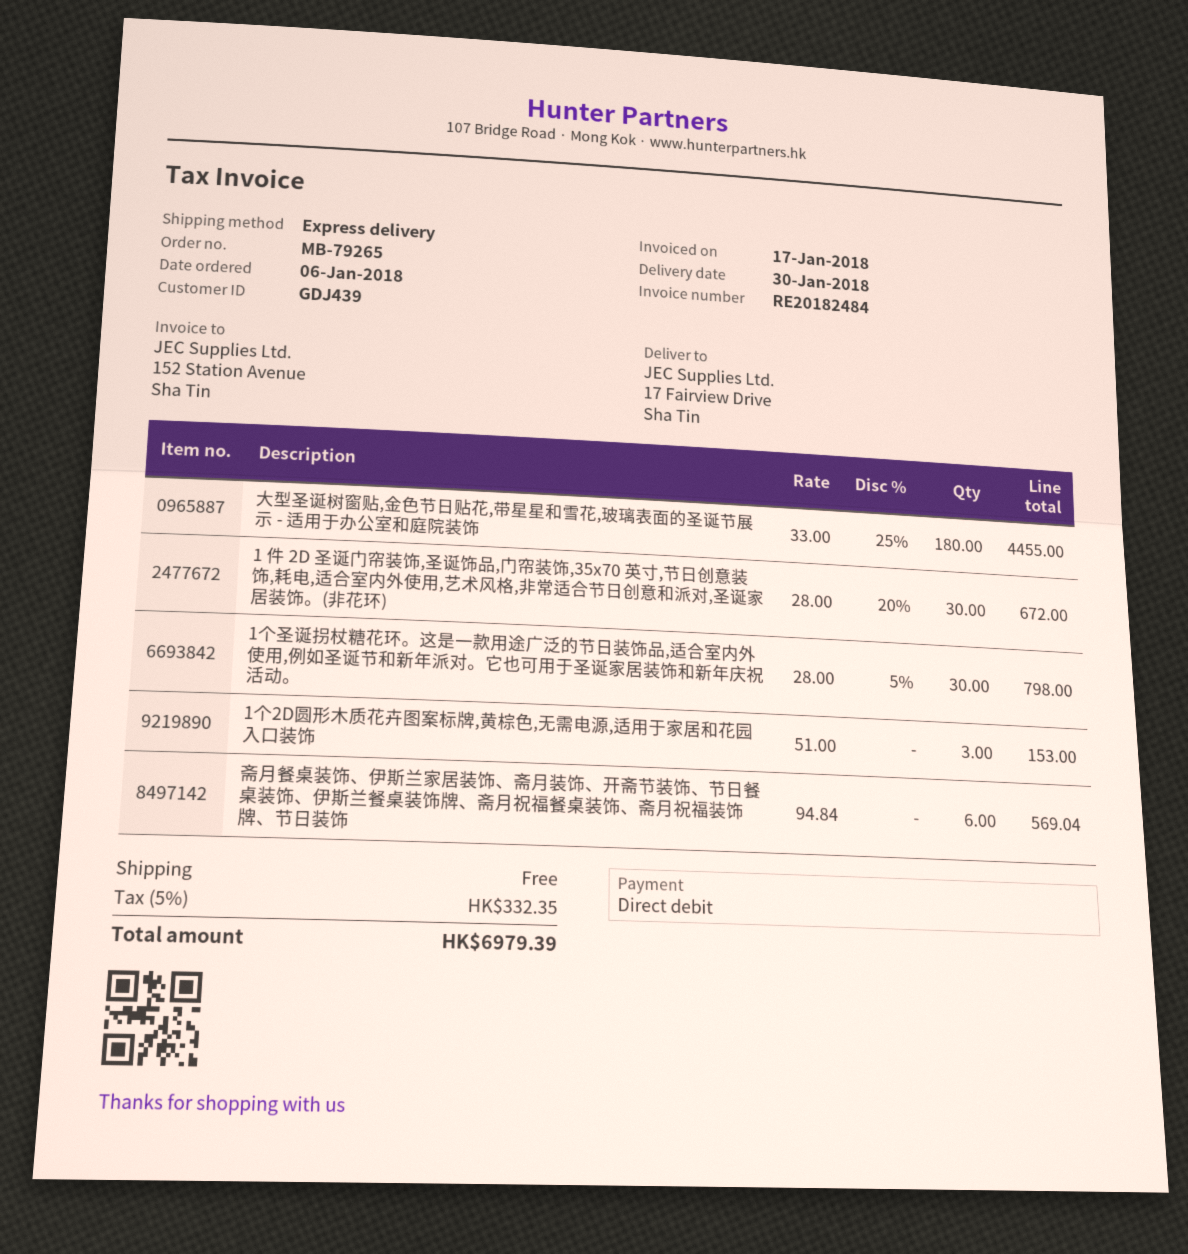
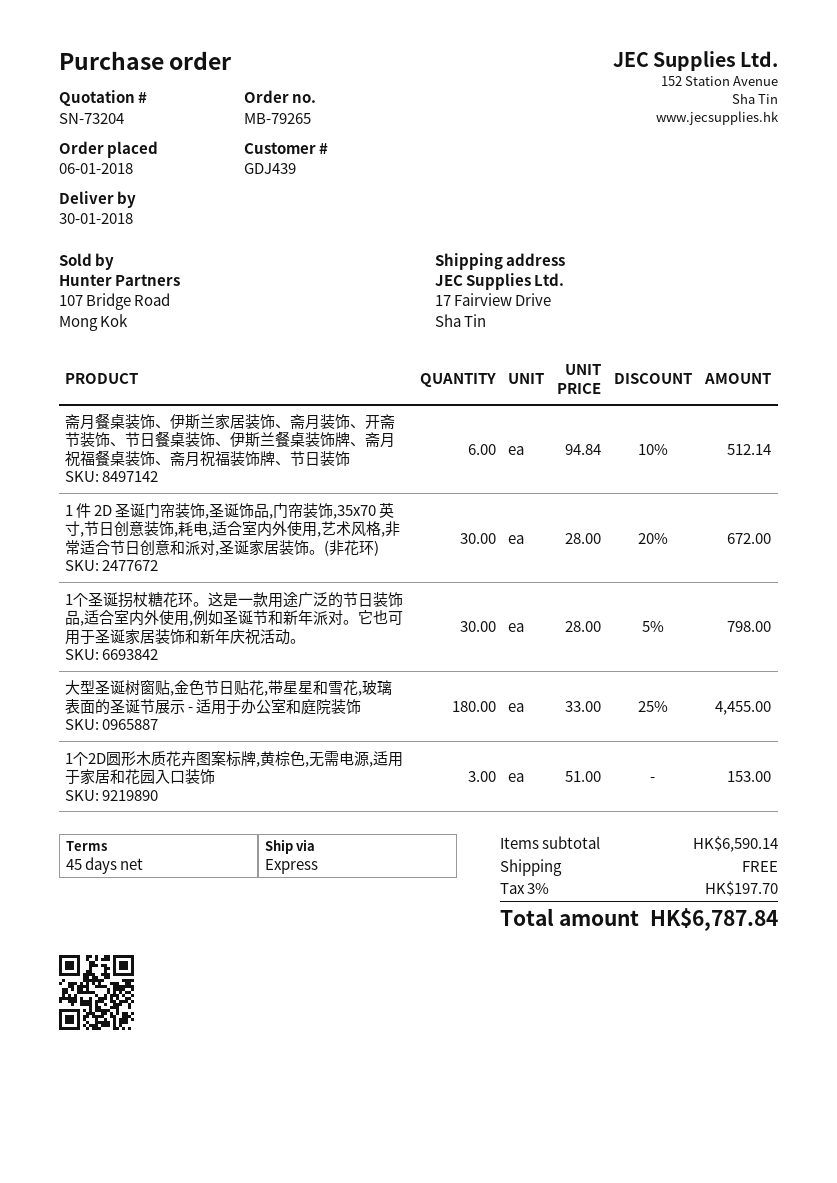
斋月餐桌装饰、伊斯兰家居装饰、斋月装饰、开斋节装饰、节日餐桌装饰、伊斯兰餐桌装饰牌、斋月祝福餐桌装饰、斋月祝福装饰牌、节日装饰: 6 x 94.84 = 569.04 -> 6 x 94.84 - 10% = 512.14
tax: 5% = 332.35 -> 3% = 197.70
total: 6979.39 -> 6787.84

